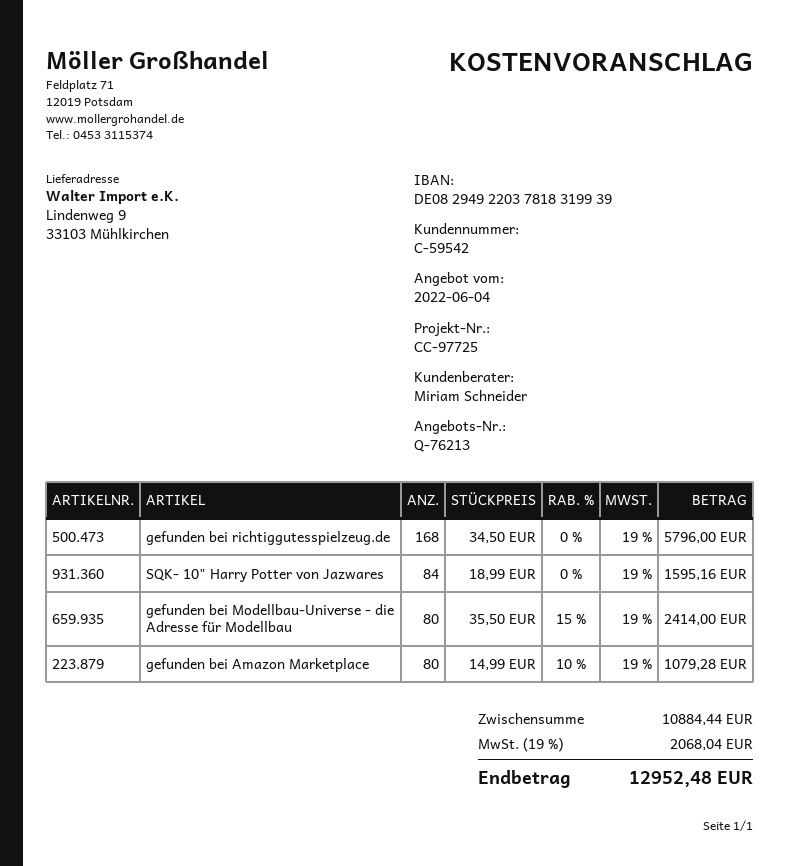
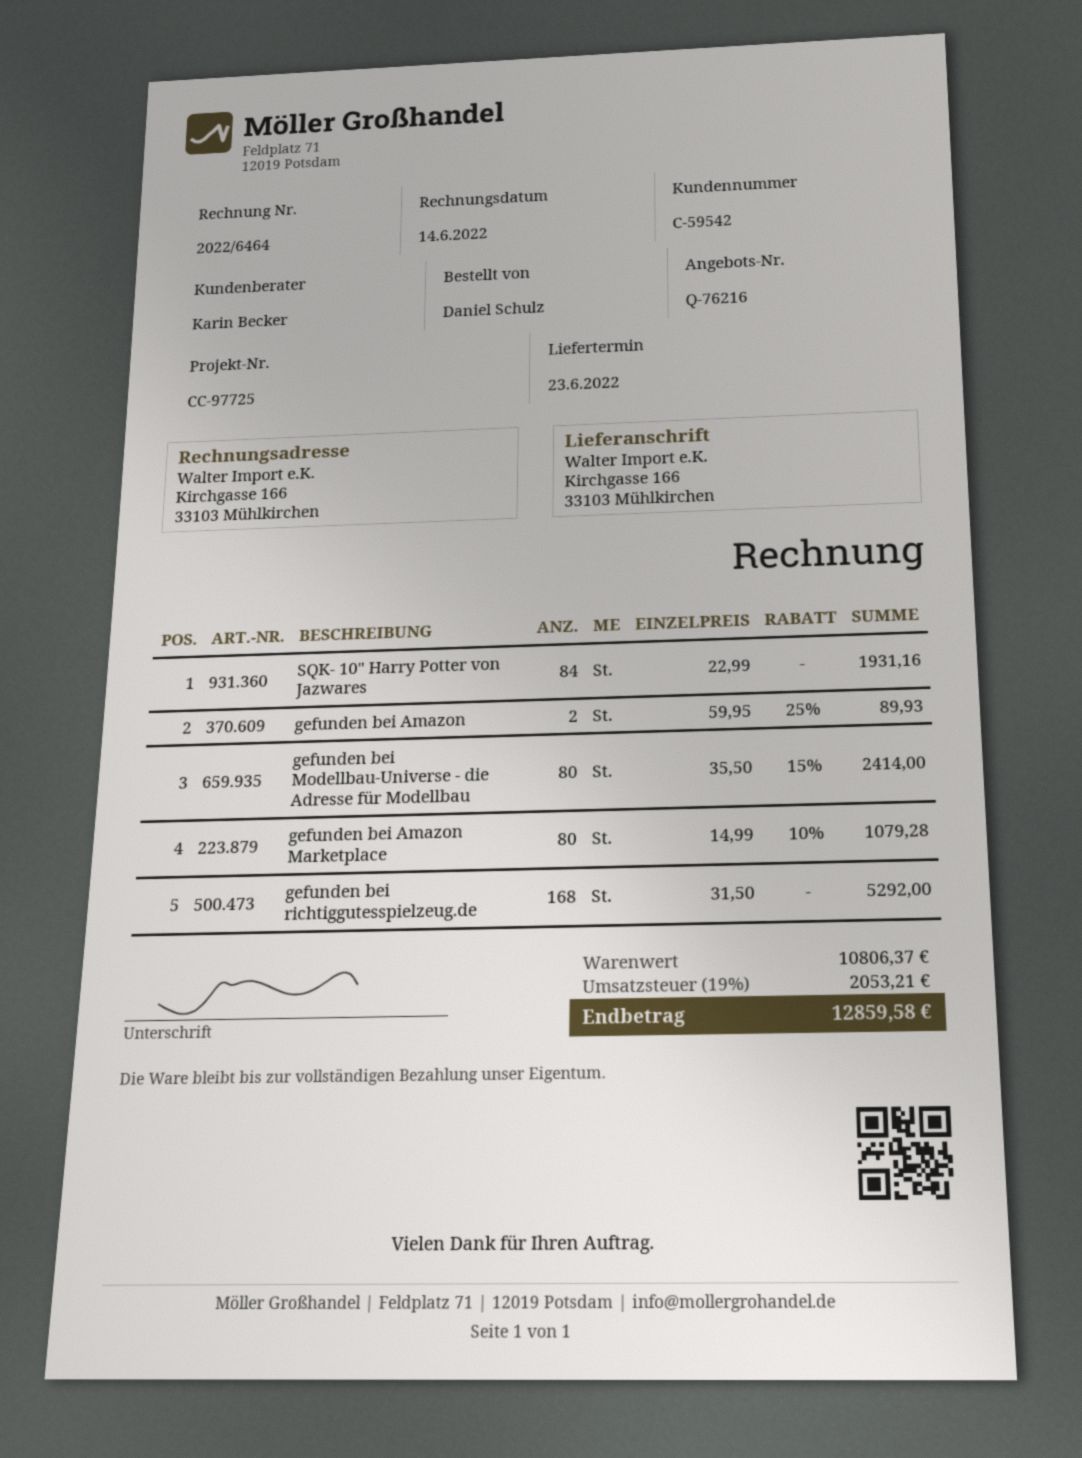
quote number: Q-76213 -> Q-76216
sales rep: Miriam Schneider -> Karin Becker
ship to: Lindenweg 9, 33103 Mühlkirchen -> Kirchgasse 166, 33103 Mühlkirchen
gefunden bei richtiggutesspielzeug.de: 168 x 34.50 = 5796.00 -> 168 x 31.50 = 5292.00
SQK- 10" Harry Potter von Jazwares: 84 x 18.99 = 1595.16 -> 84 x 22.99 = 1931.16
gefunden bei Amazon: none -> 2 x 59.95 - 25% = 89.93
subtotal: 10884.44 -> 10806.37
tax: 19% = 2068.04 -> 19% = 2053.21
total: 12952.48 -> 12859.58

